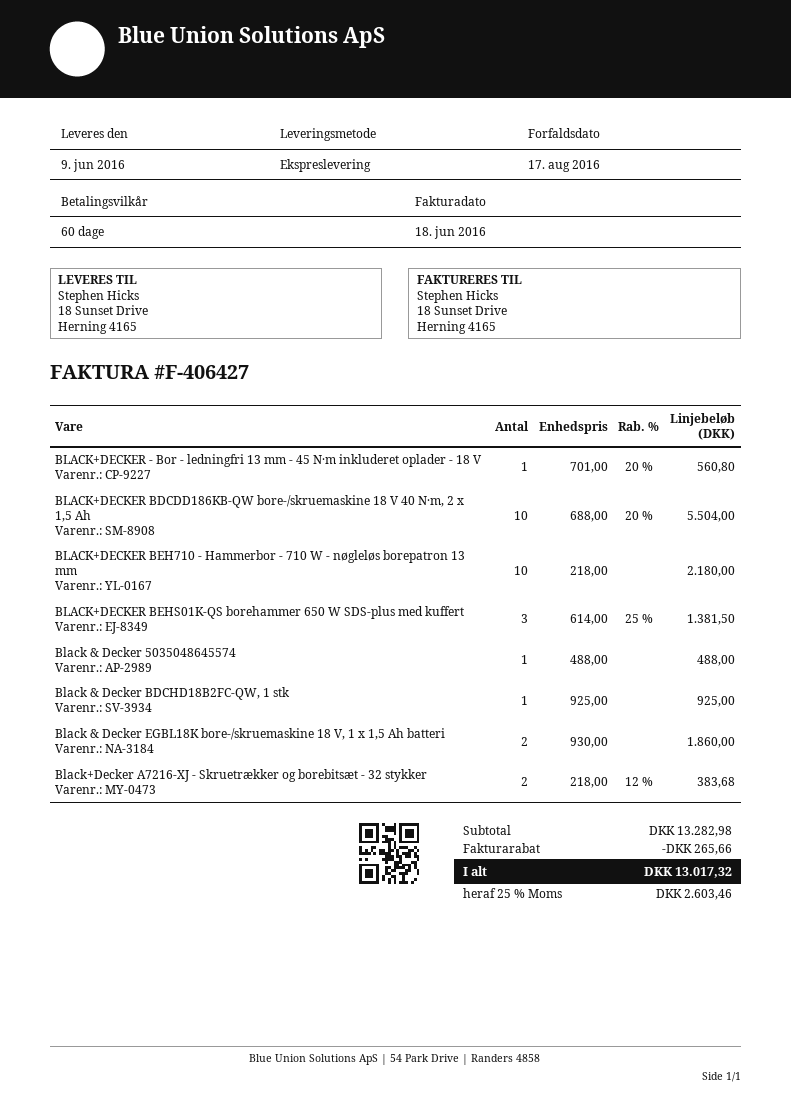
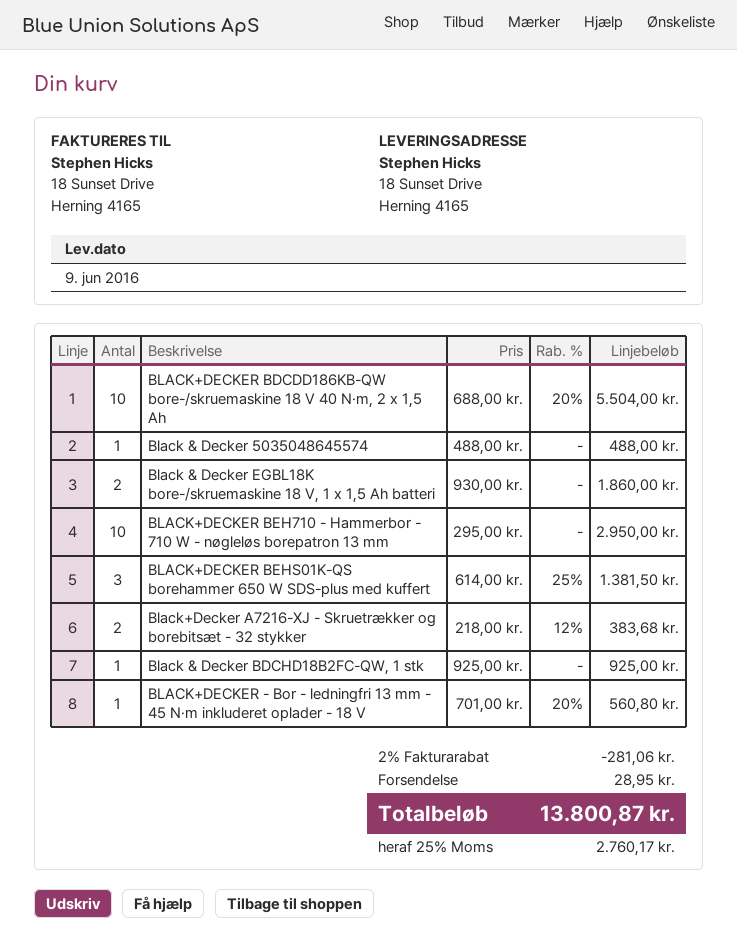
BLACK+DECKER BEH710 - Hammerbor - 710 W - nøgleløs borepatron 13 mm: 10 x 218.00 = 2180.00 -> 10 x 295.00 = 2950.00
discount: 265.66 -> 281.06
shipping: none -> 28.95
tax: 25% = 2603.46 -> 25% = 2760.17
total: 13017.32 -> 13800.87

